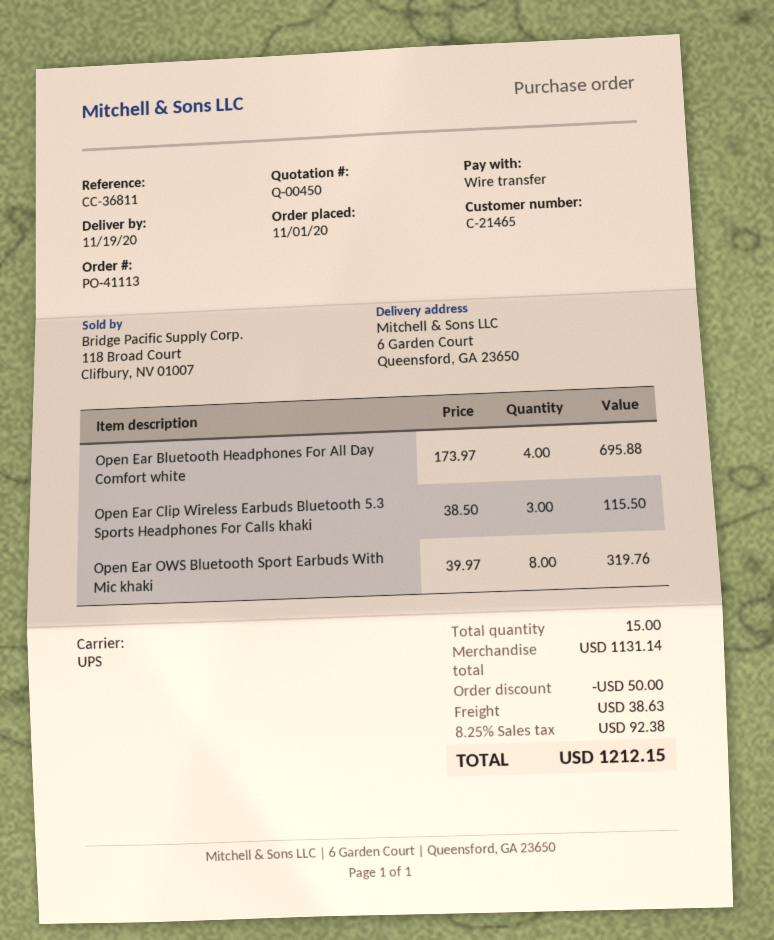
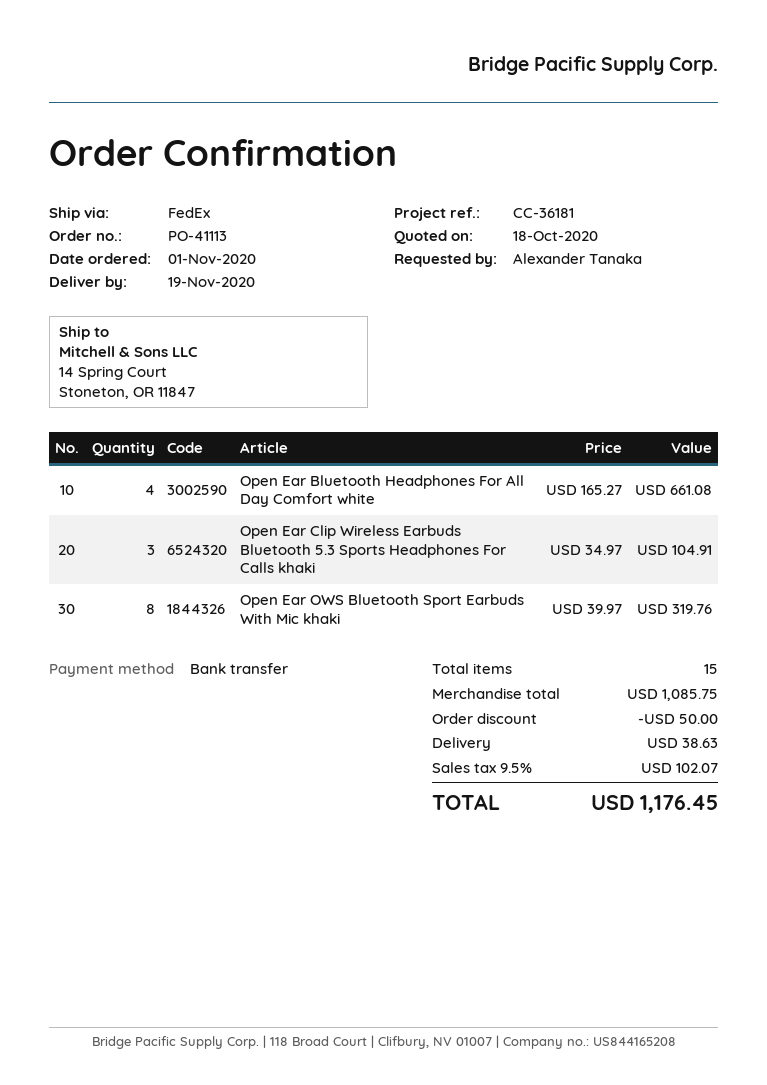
reference: CC-36811 -> CC-36181
shipping method: UPS -> FedEx
ship to: 6 Garden Court, Queensford, GA 23650 -> 14 Spring Court, Stoneton, OR 11847
Open Ear Bluetooth Headphones For All Day Comfort white: 4 x 173.97 = 695.88 -> 4 x 165.27 = 661.08
Open Ear Clip Wireless Earbuds Bluetooth 5.3 Sports Headphones For Calls khaki: 3 x 38.50 = 115.50 -> 3 x 34.97 = 104.91
subtotal: 1131.14 -> 1085.75
tax: 8.25% = 92.38 -> 9.5% = 102.07
total: 1212.15 -> 1176.45

